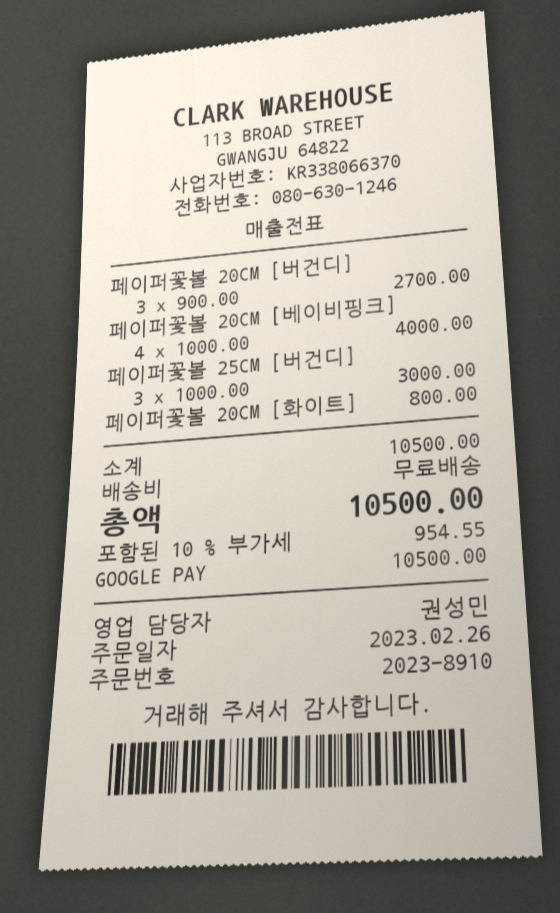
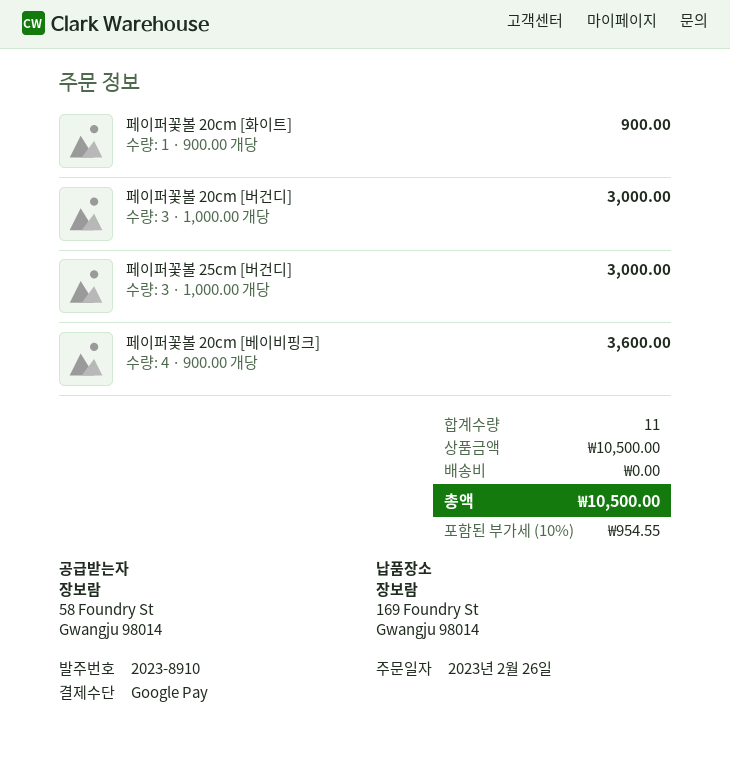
페이퍼꽃볼 20CM [버건디]: 3 x 900.00 = 2700.00 -> 3 x 1000.00 = 3000.00
페이퍼꽃볼 20CM [베이비핑크]: 4 x 1000.00 = 4000.00 -> 4 x 900.00 = 3600.00
페이퍼꽃볼 20CM [화이트]: 1 x 800.00 = 800.00 -> 1 x 900.00 = 900.00

